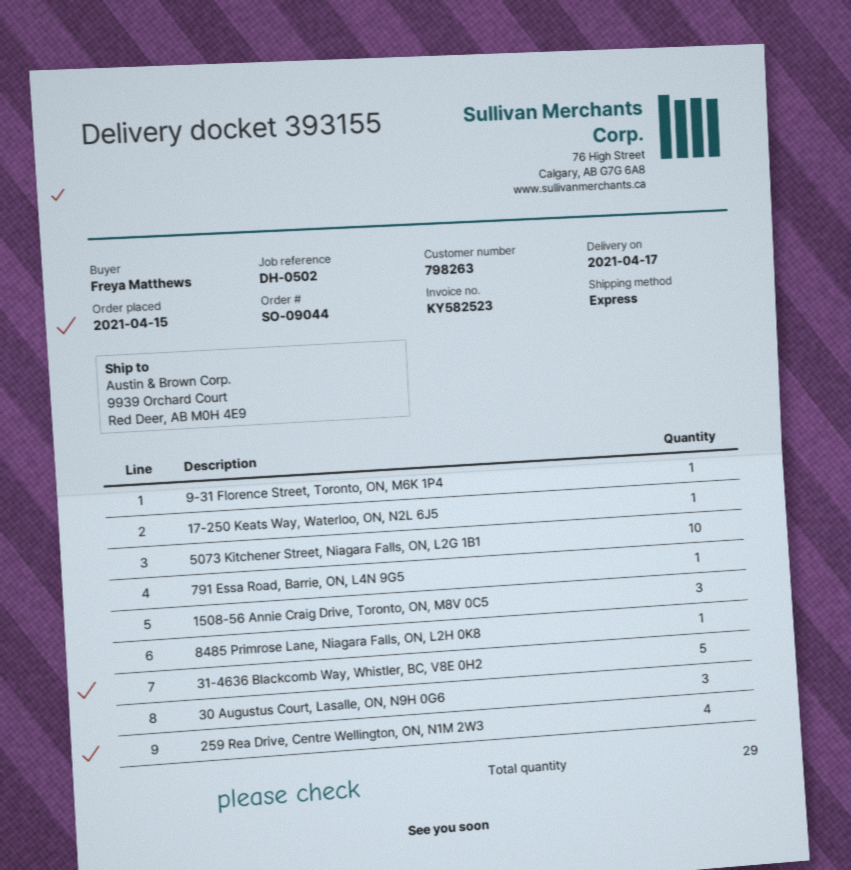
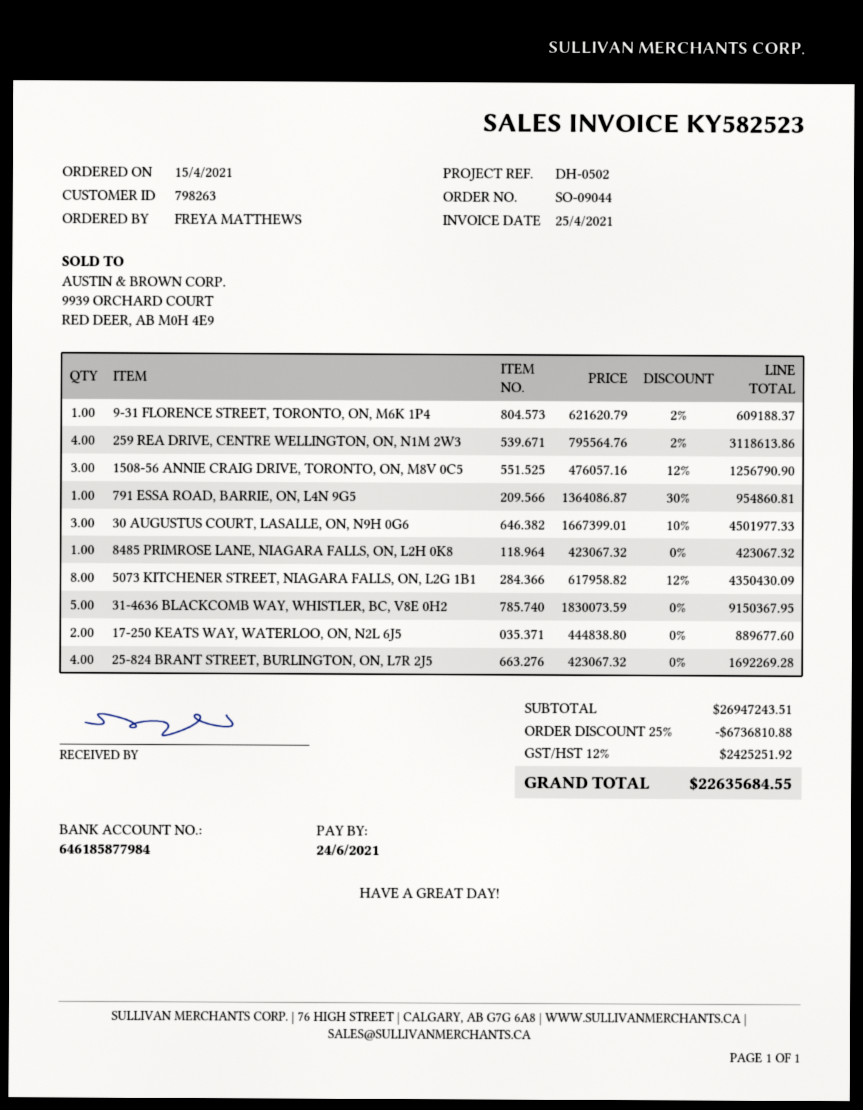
17-250 Keats Way, Waterloo, ON, N2L 6J5: 1 -> 2
5073 Kitchener Street, Niagara Falls, ON, L2G 1B1: 10 -> 8
25-824 BRANT STREET, BURLINGTON, ON, L7R 2J5: none -> 4

